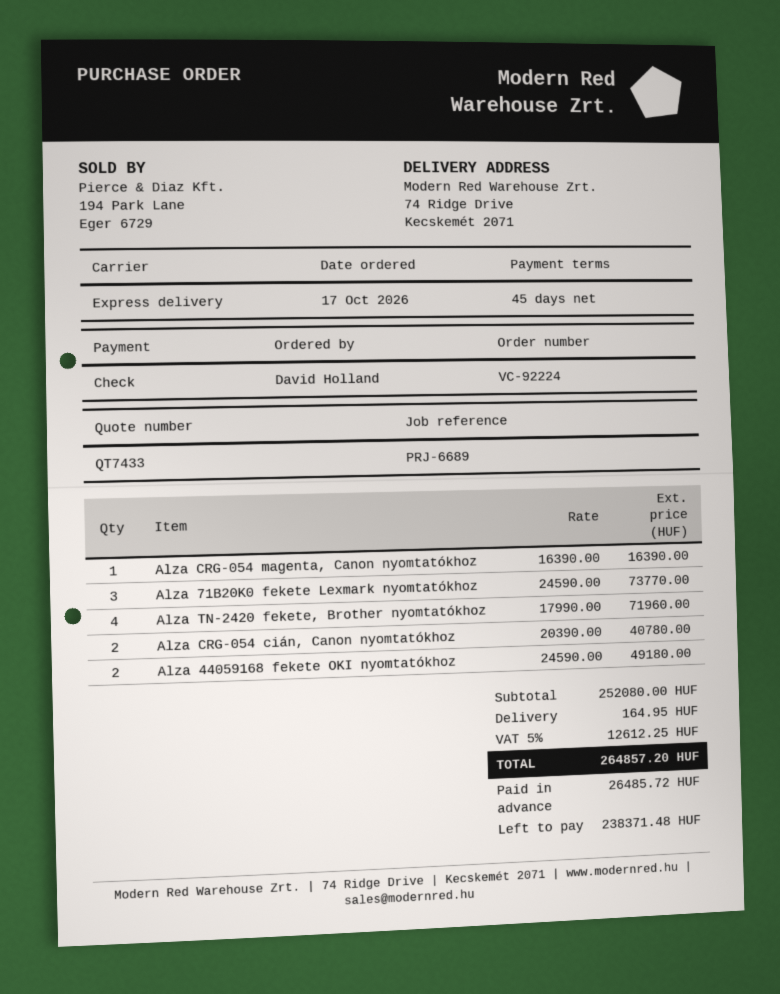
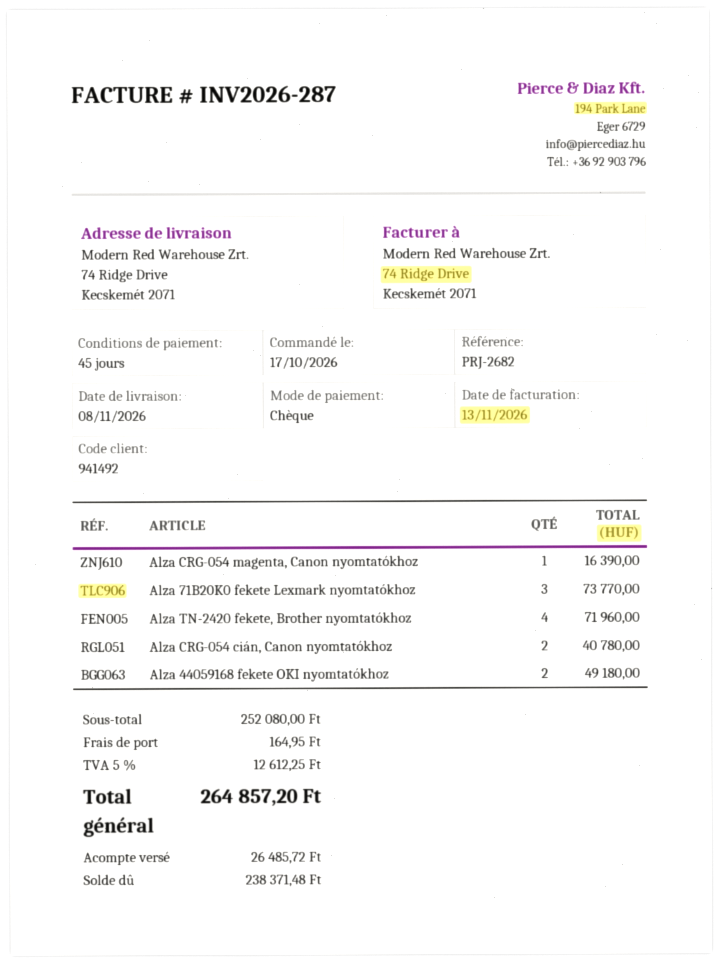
reference: PRJ-6689 -> PRJ-2682

